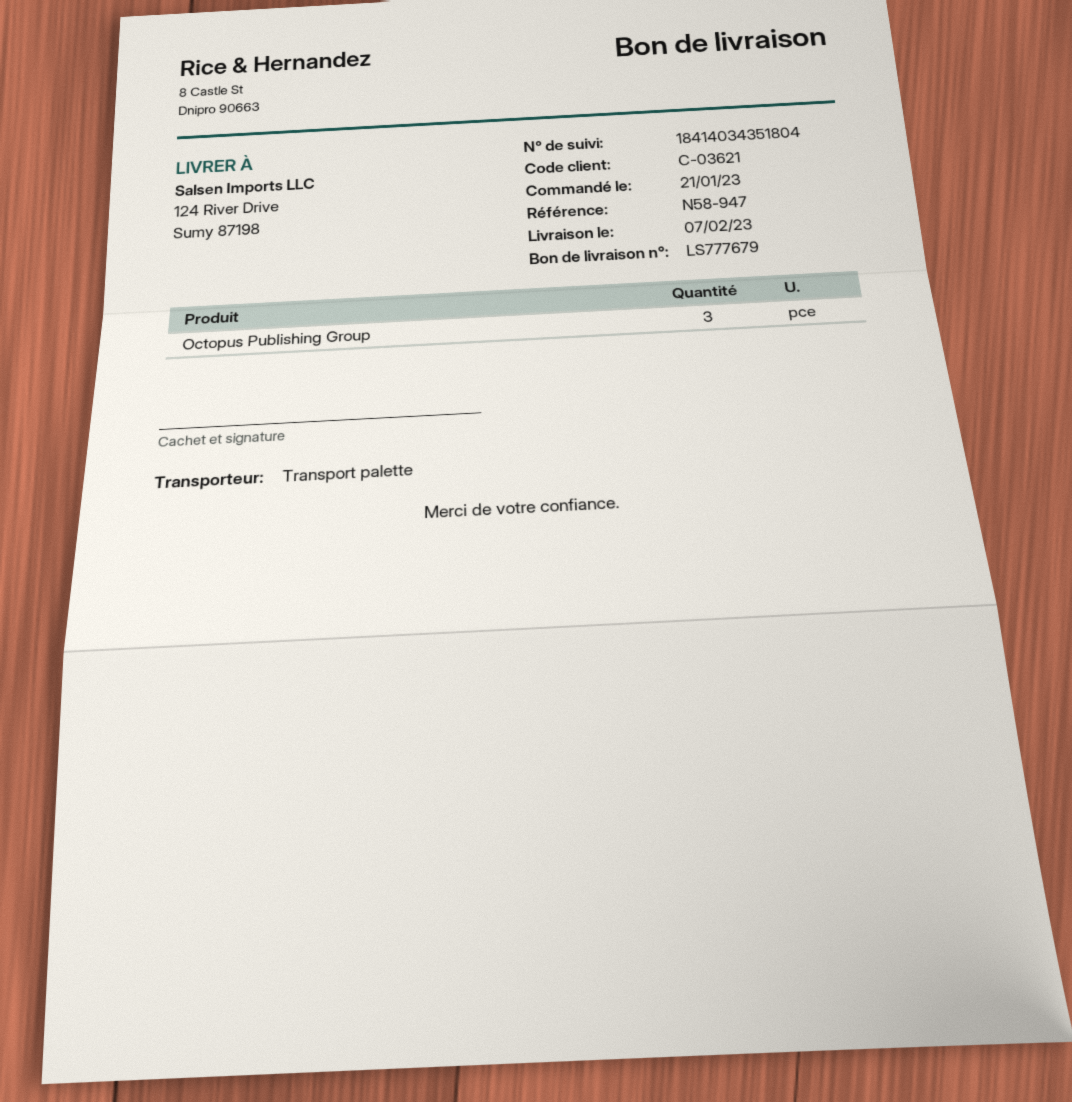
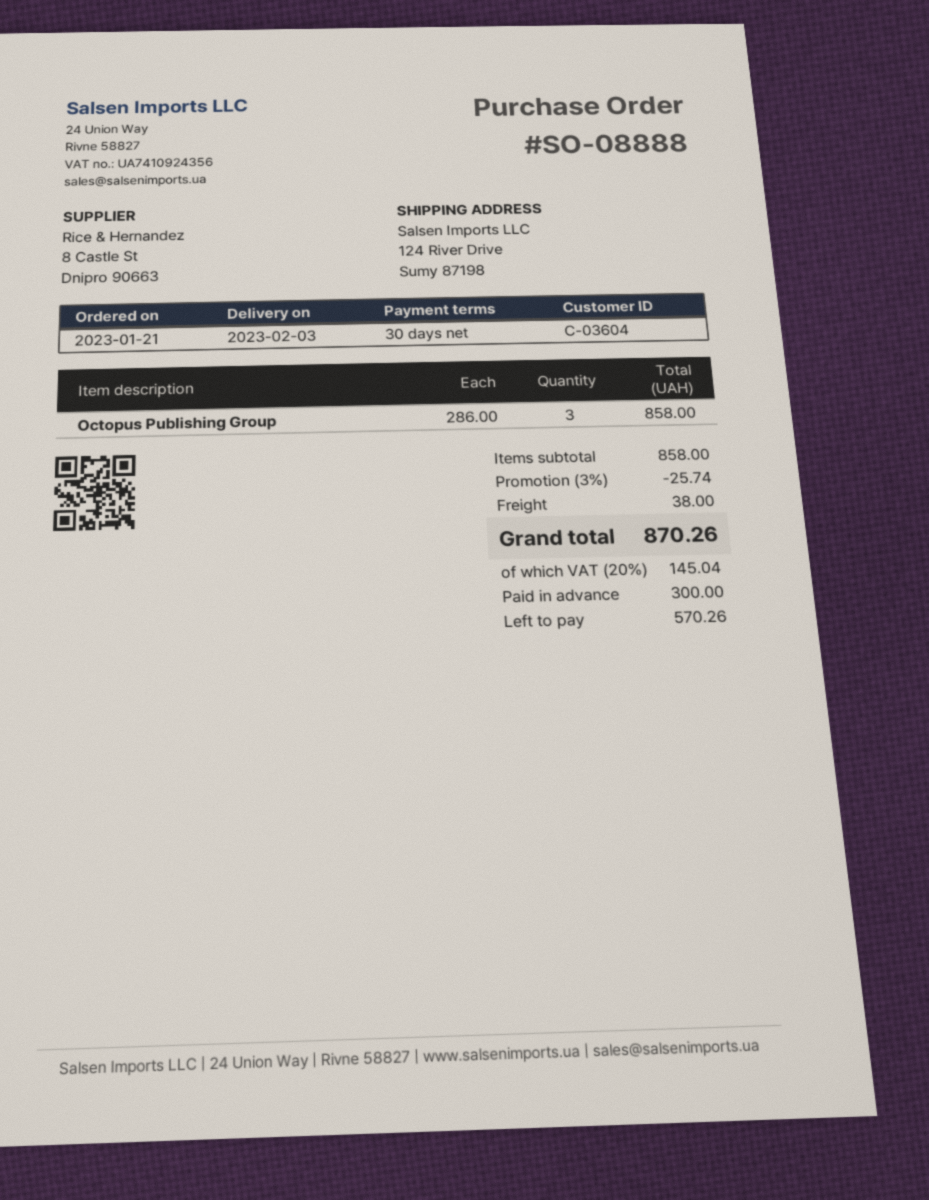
delivery date: 2023-02-07 -> 2023-02-03
customer number: C-03621 -> C-03604

